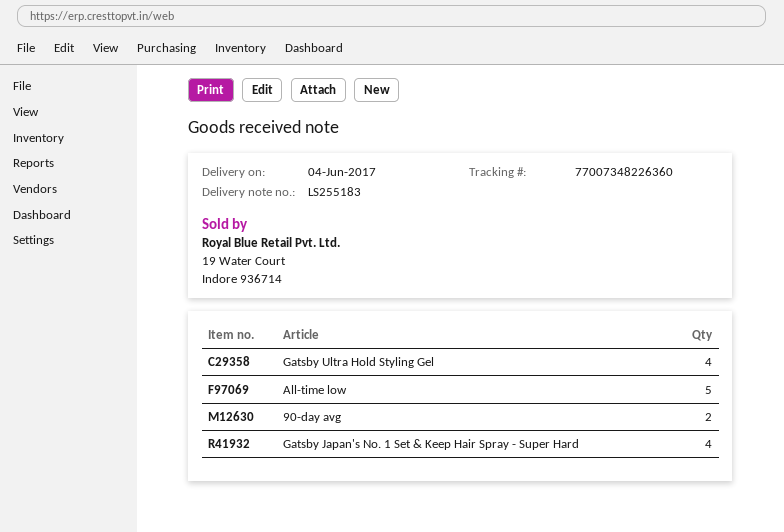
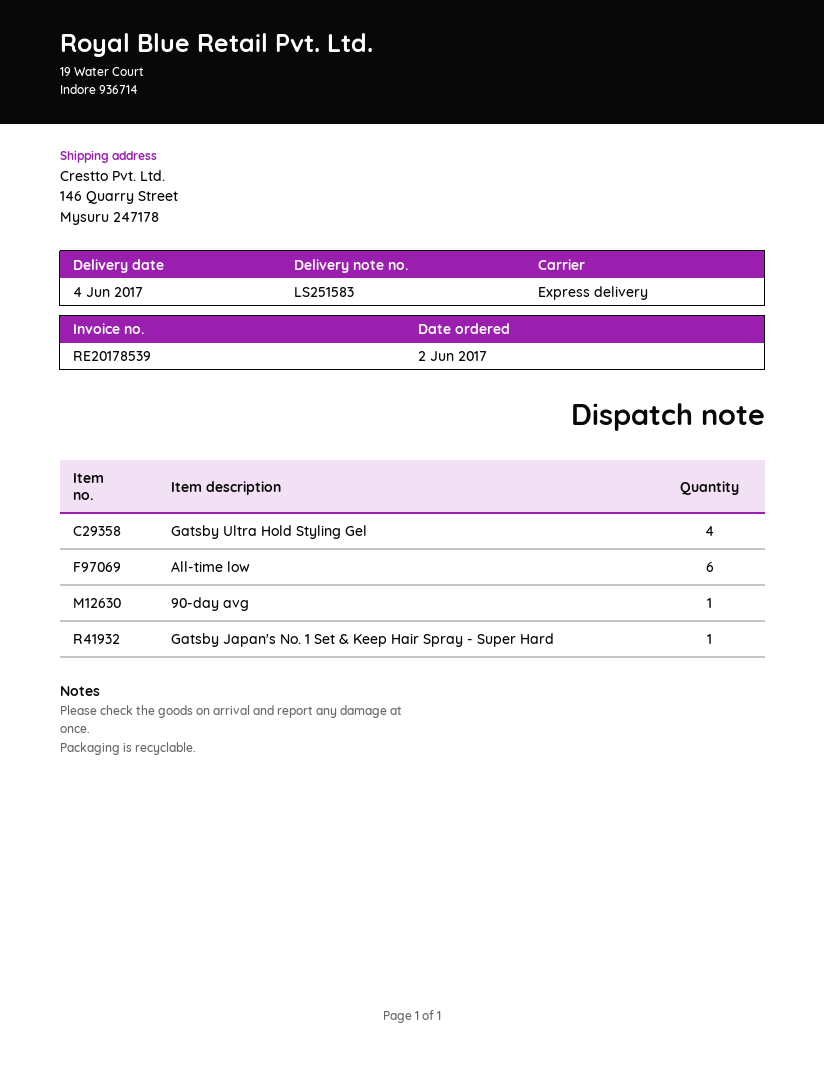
delivery note number: LS255183 -> LS251583
All-time low: 5 -> 6
90-day avg: 2 -> 1
Gatsby Japan's No. 1 Set & Keep Hair Spray - Super Hard: 4 -> 1

